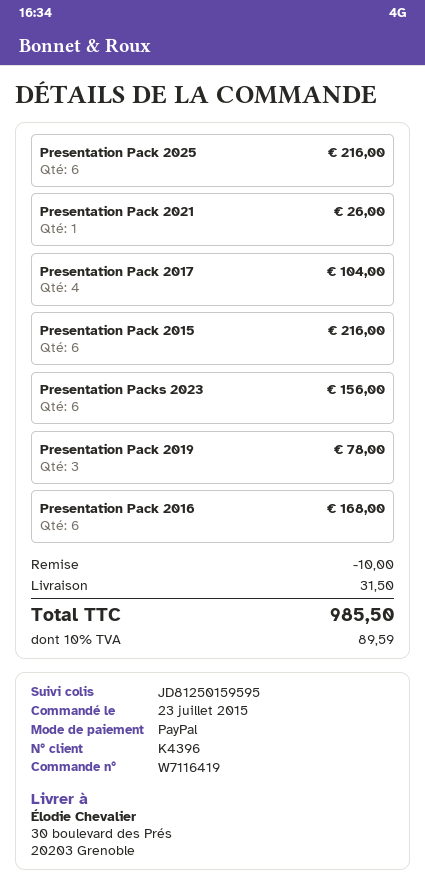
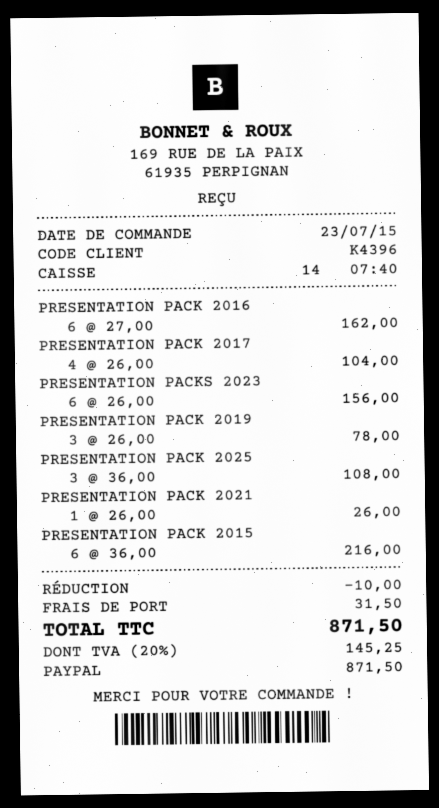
Presentation Pack 2025: 6 for 216.00 -> 3 for 108.00
Presentation Pack 2016: 6 for 168.00 -> 6 for 162.00
tax: 10% = 89.59 -> 20% = 145.25
total: 985.50 -> 871.50

